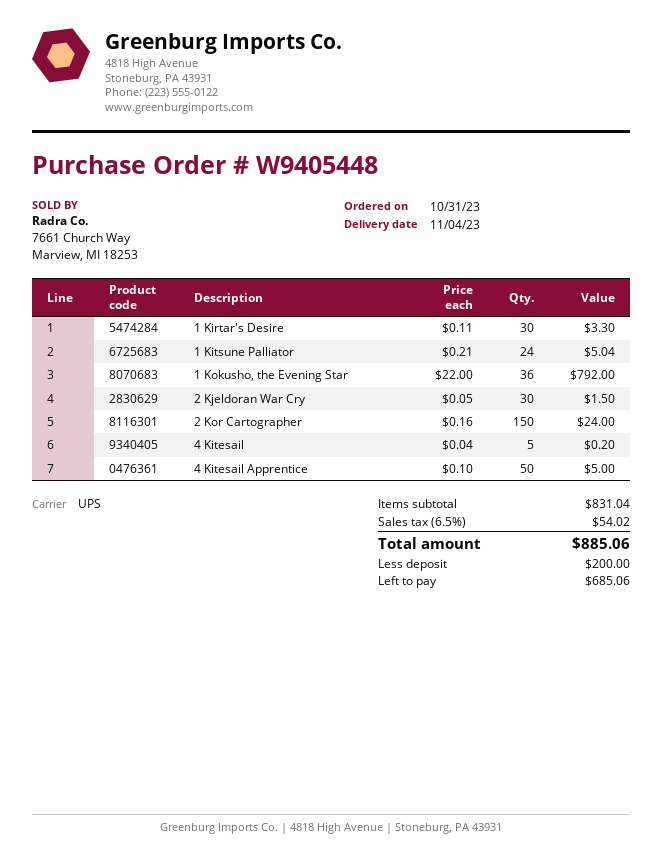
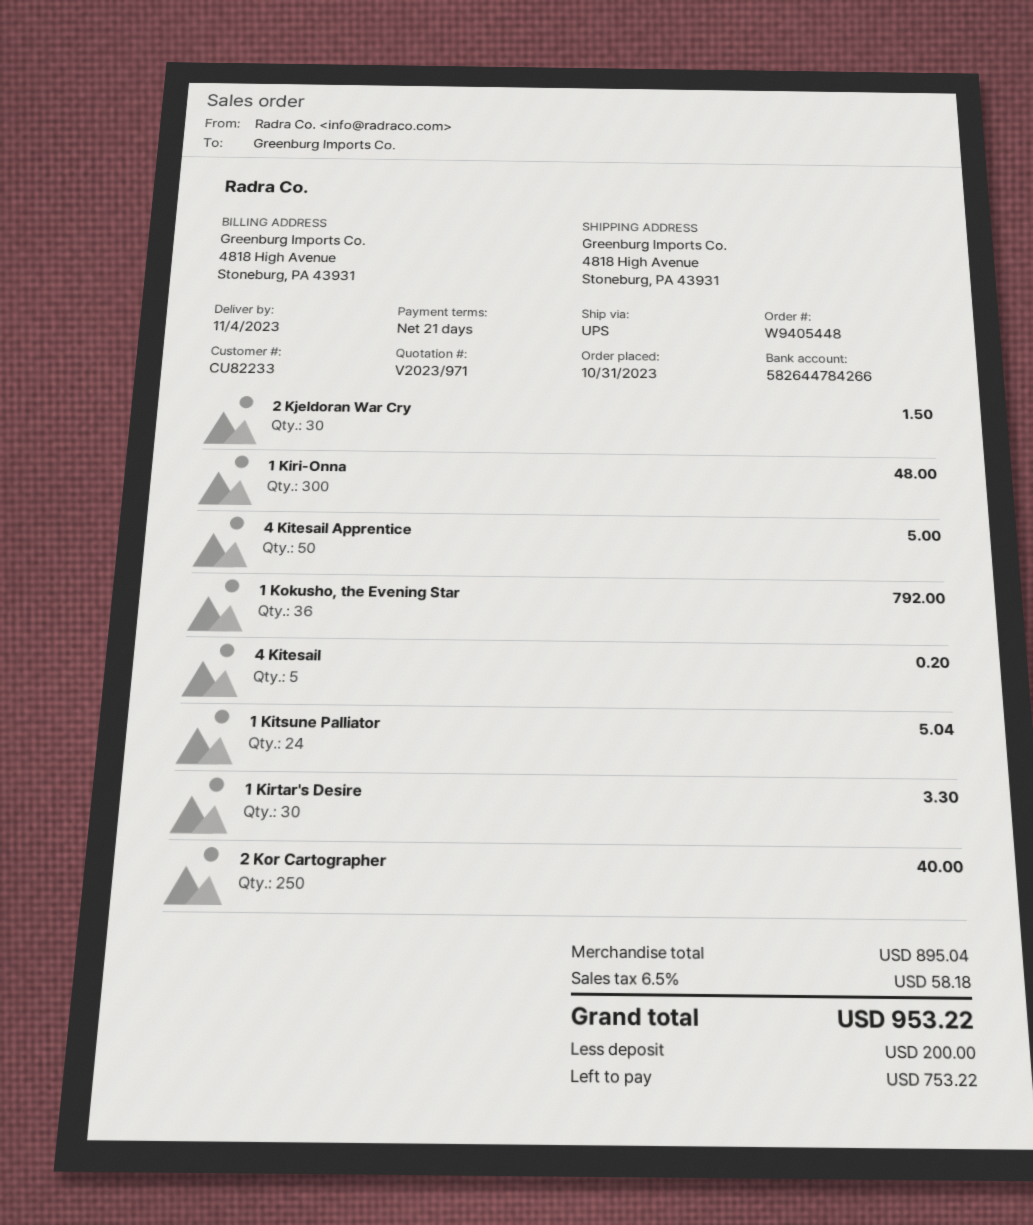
2 Kor Cartographer: 150 for 24.00 -> 250 for 40.00
1 Kiri-Onna: none -> 300 for 48.00
subtotal: 831.04 -> 895.04
tax: 6.5% = 54.02 -> 6.5% = 58.18
total: 885.06 -> 953.22
balance: 685.06 -> 753.22

